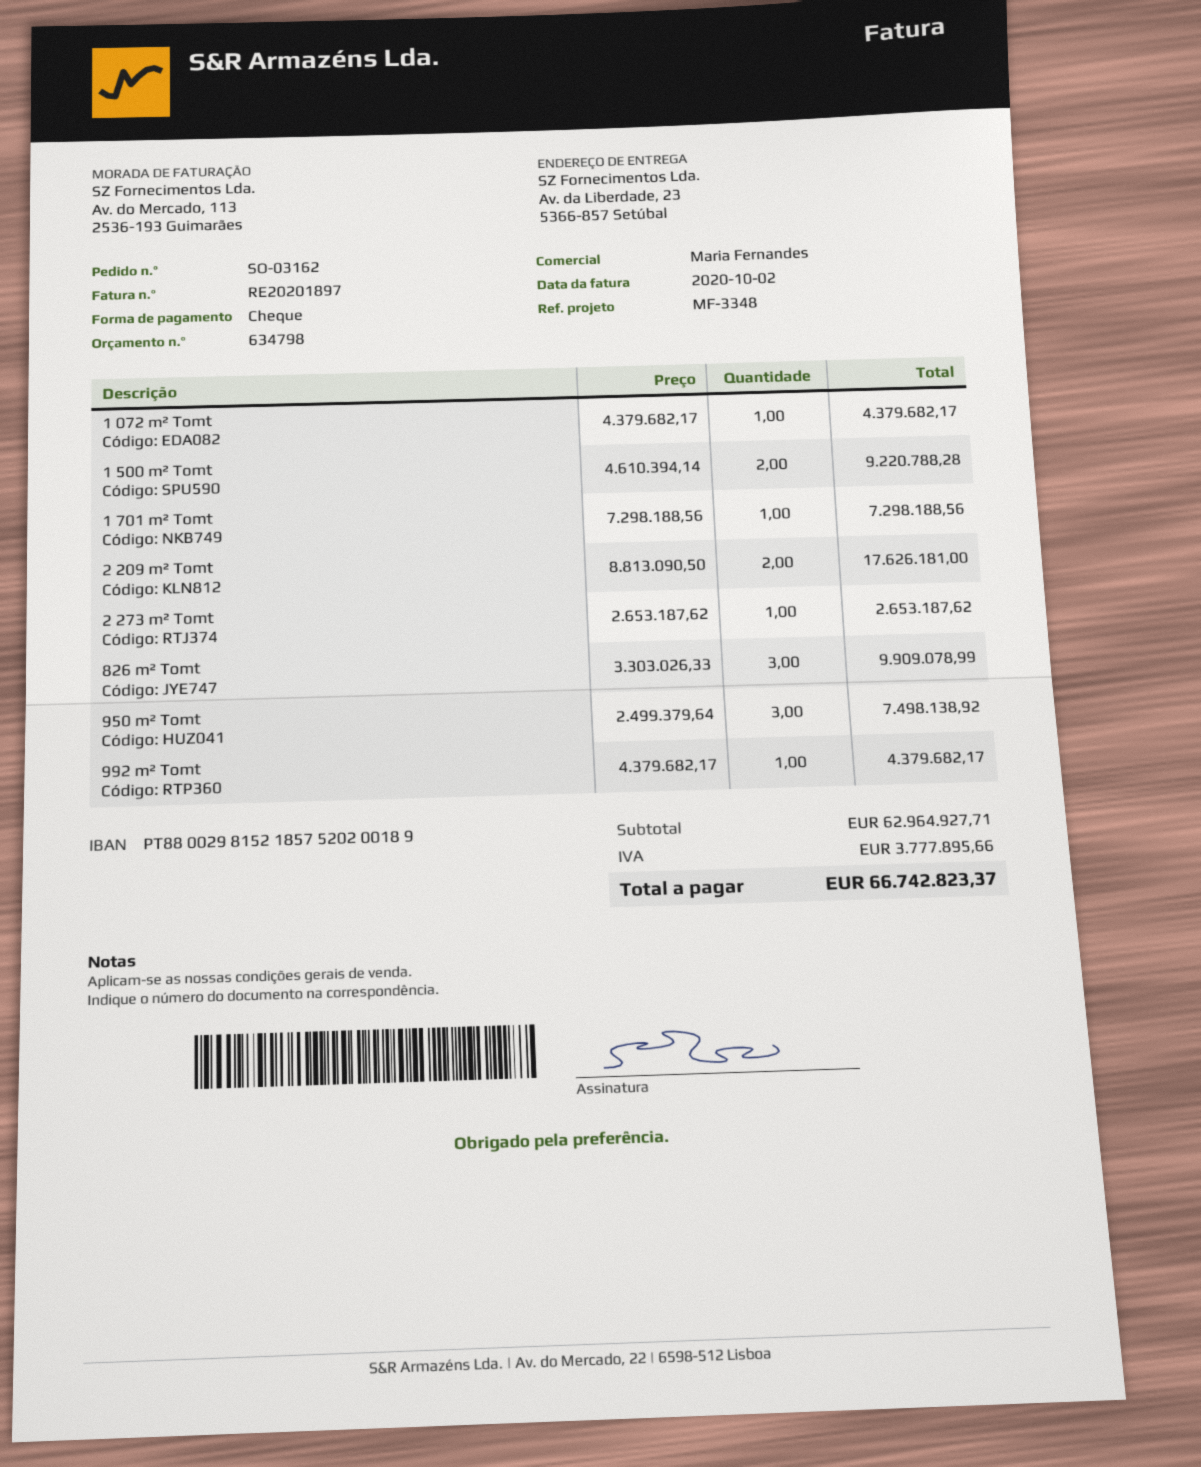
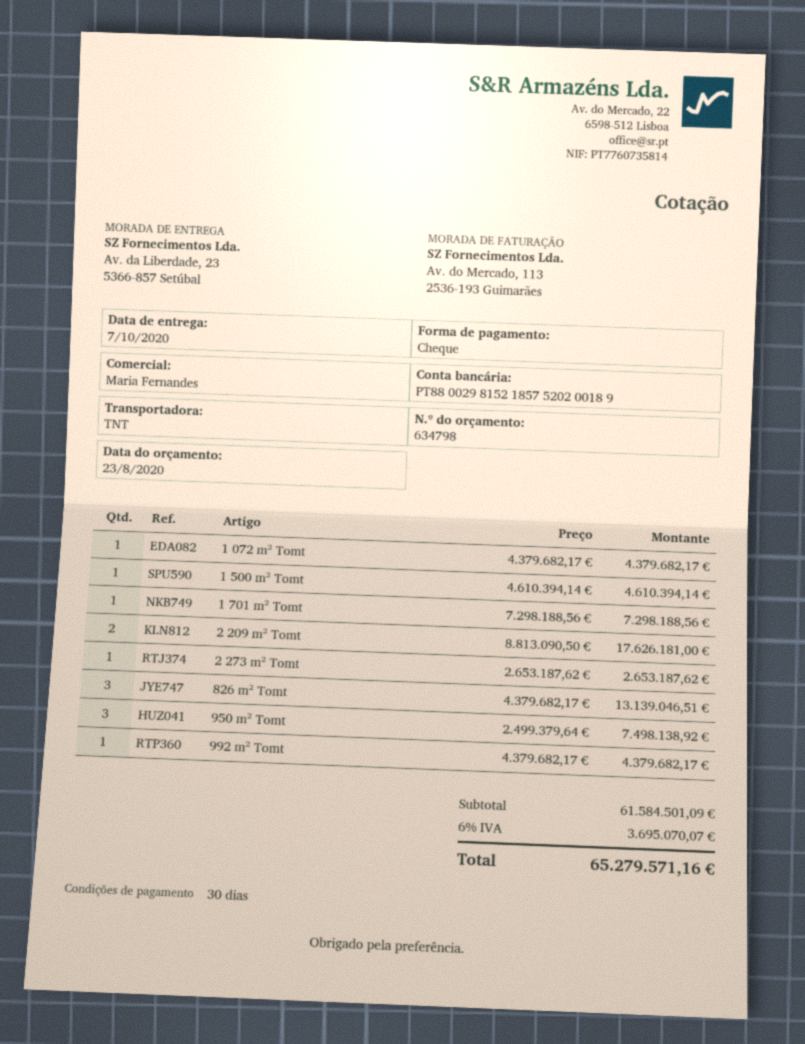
1 500 m² Tomt: 2 x 4610394.14 = 9220788.28 -> 1 x 4610394.14 = 4610394.14
826 m² Tomt: 3 x 3303026.33 = 9909078.99 -> 3 x 4379682.17 = 13139046.51
subtotal: 62964927.71 -> 61584501.09
tax: 3777895.66 -> 3695070.07
total: 66742823.37 -> 65279571.16

